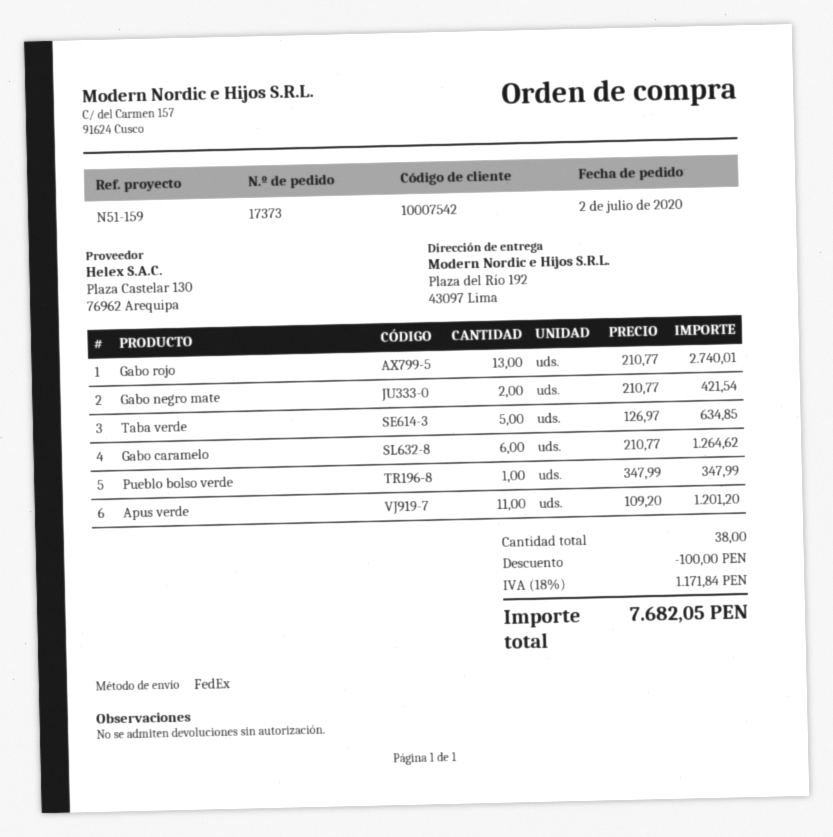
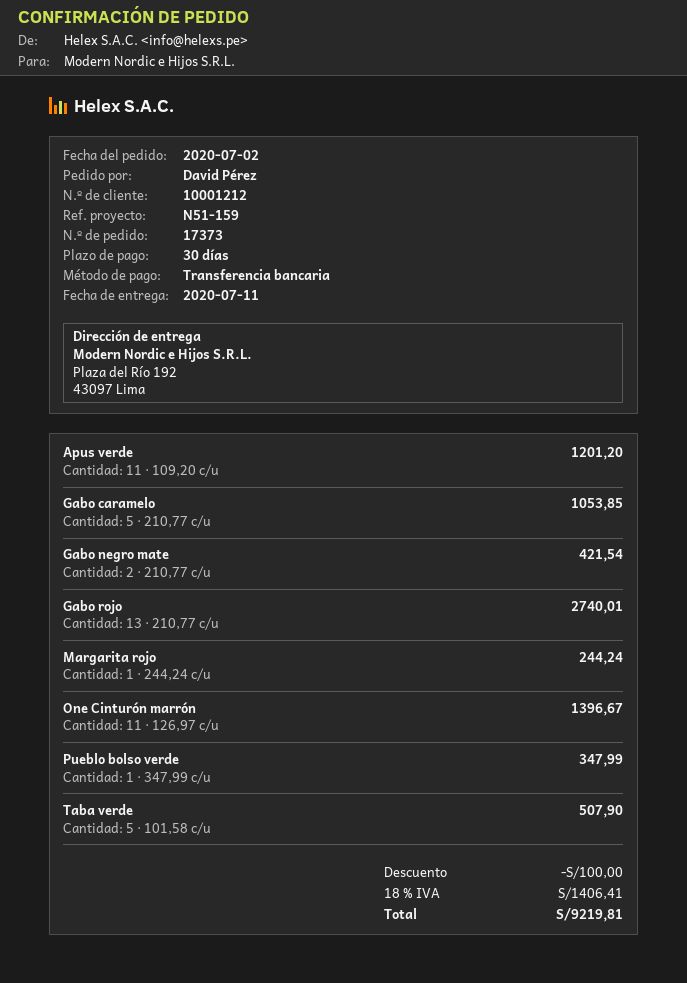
customer number: 10007542 -> 10001212
Taba verde: 5 x 126.97 = 634.85 -> 5 x 101.58 = 507.90
Gabo caramelo: 6 x 210.77 = 1264.62 -> 5 x 210.77 = 1053.85
Margarita rojo: none -> 1 x 244.24 = 244.24
One Cinturón marrón: none -> 11 x 126.97 = 1396.67
tax: 18% = 1171.84 -> 18% = 1406.41
total: 7682.05 -> 9219.81

